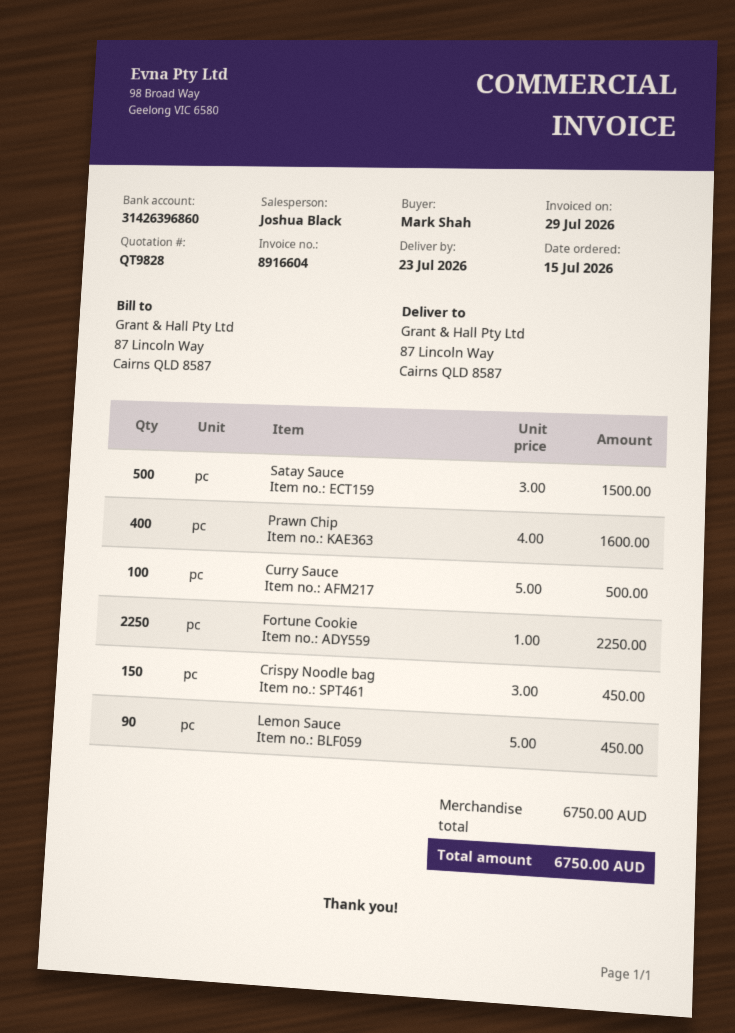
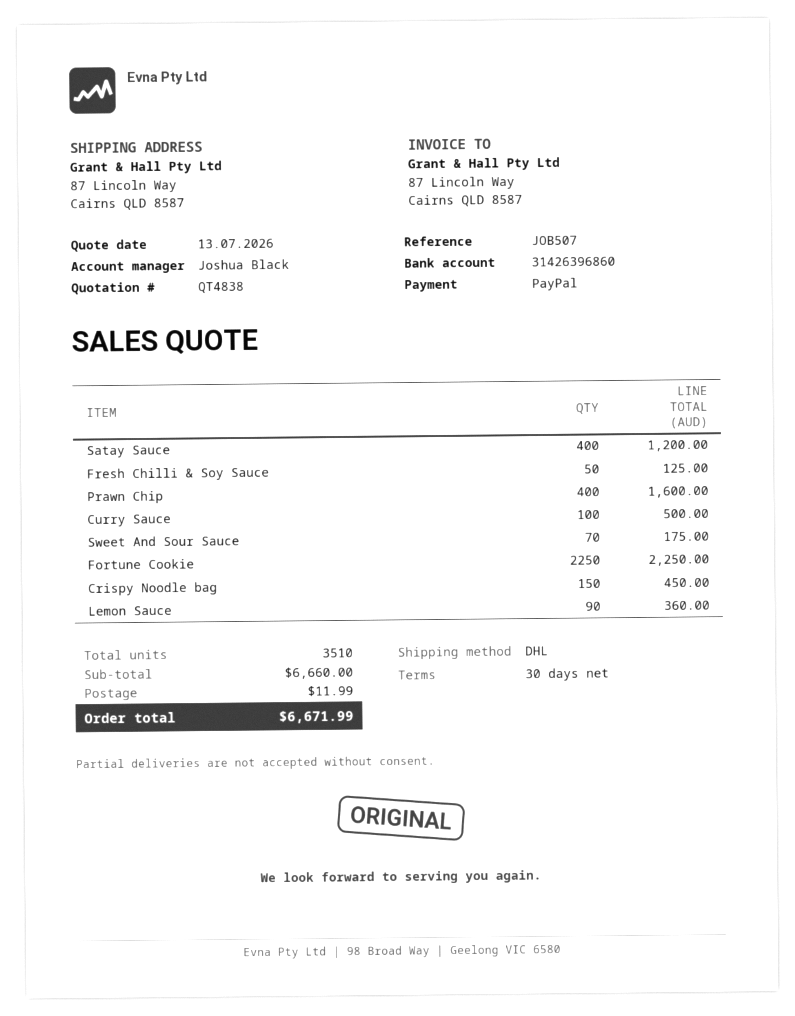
quote number: QT9828 -> QT4838
Satay Sauce: 500 for 1500.00 -> 400 for 1200.00
Lemon Sauce: 90 for 450.00 -> 90 for 360.00
Fresh Chilli & Soy Sauce: none -> 50 for 125.00
Sweet And Sour Sauce: none -> 70 for 175.00
subtotal: 6750.00 -> 6660.00
shipping: none -> 11.99
total: 6750.00 -> 6671.99

